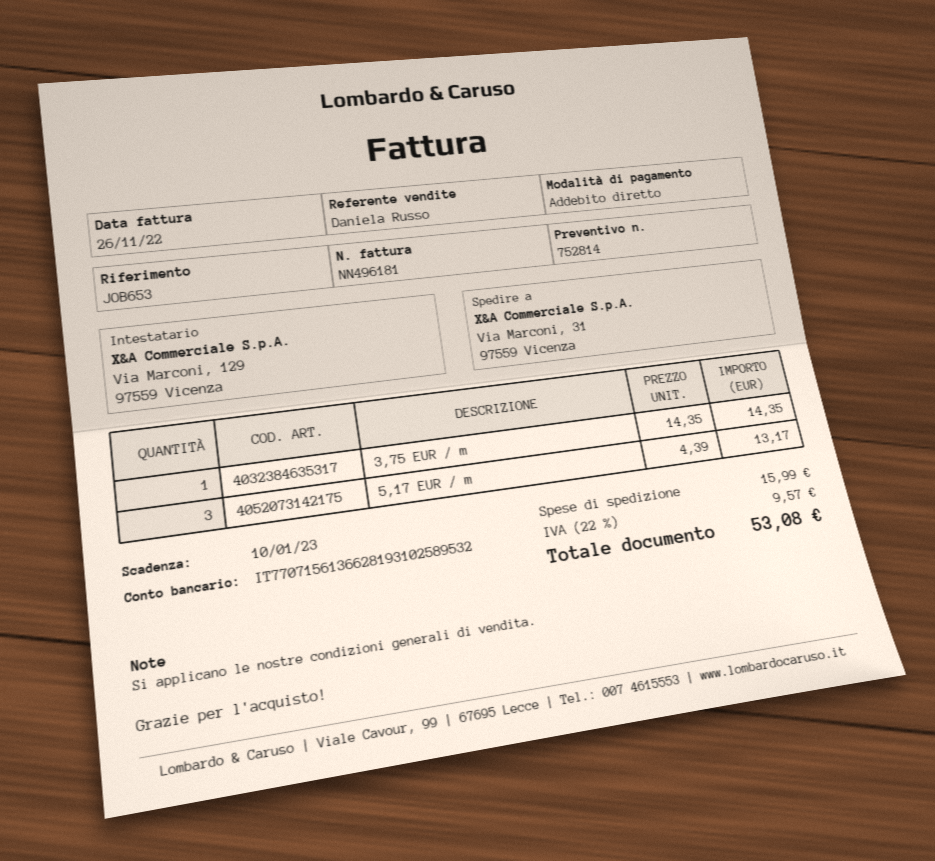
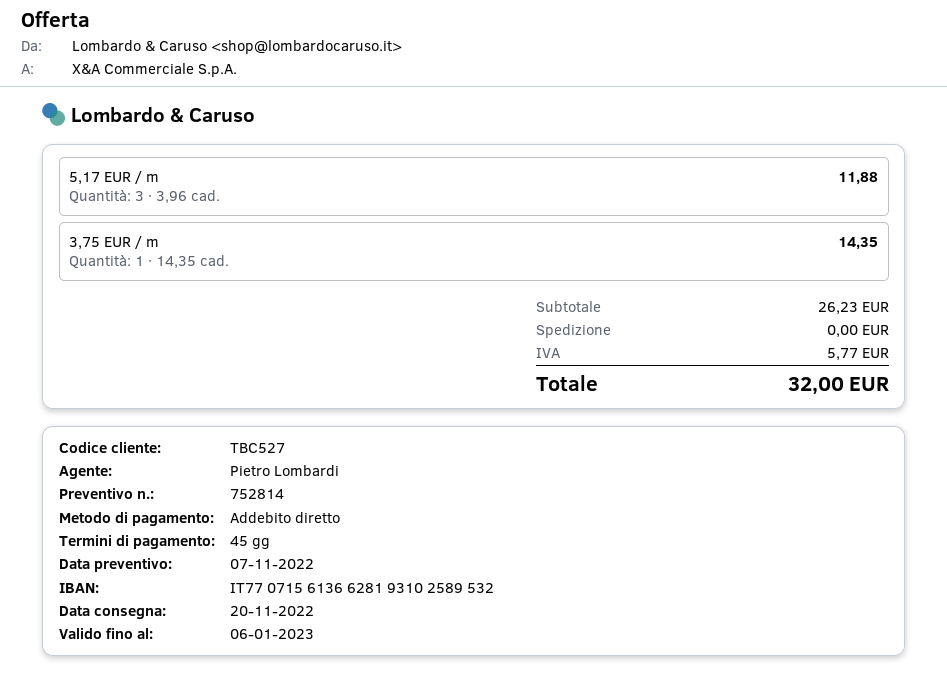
sales rep: Daniela Russo -> Pietro Lombardi
5,17 EUR / m: 3 x 4.39 = 13.17 -> 3 x 3.96 = 11.88
shipping: 15.99 -> 0.00
tax: 9.57 -> 5.77
total: 53.08 -> 32.00

